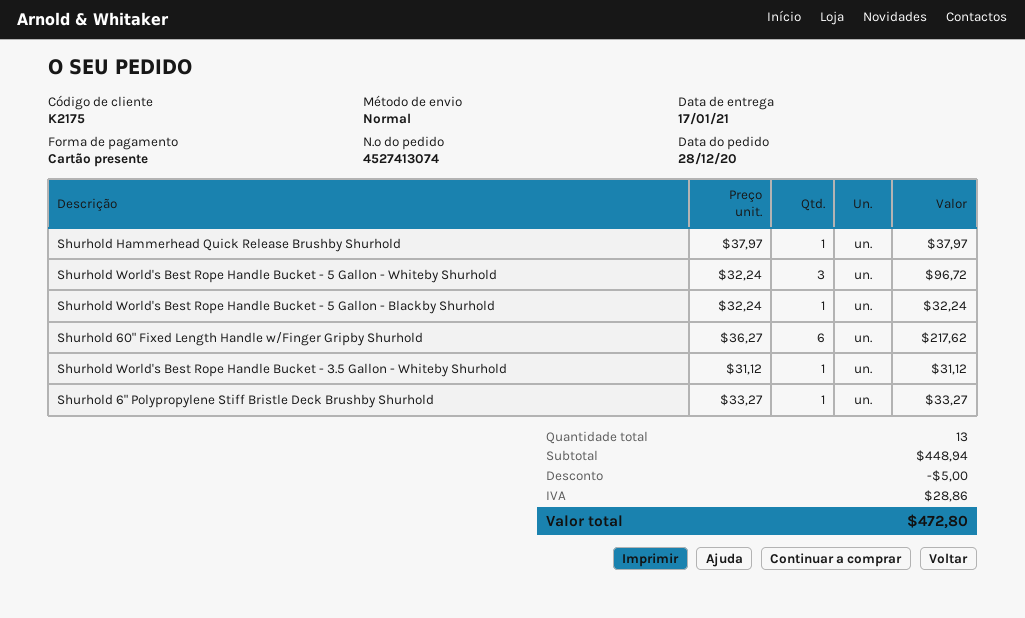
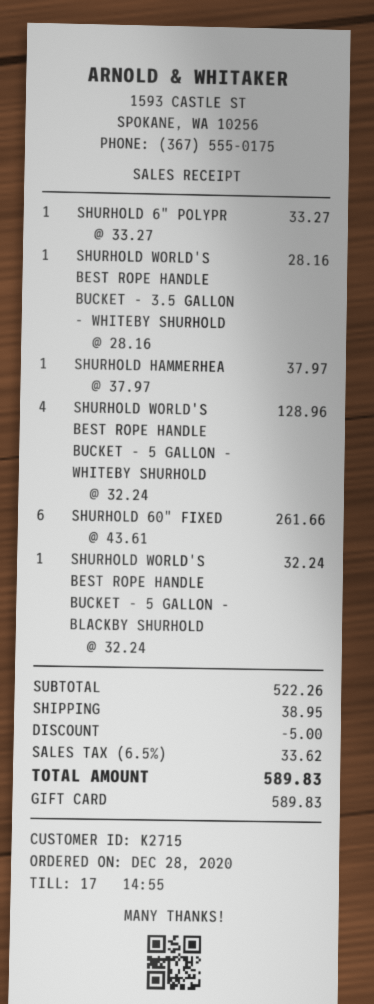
customer number: K2175 -> K2715
Shurhold World's Best Rope Handle Bucket - 5 Gallon - Whiteby Shurhold: 3 x 32.24 = 96.72 -> 4 x 32.24 = 128.96
Shurhold 60" Fixed Length Handle w/Finger Gripby Shurhold: 6 x 36.27 = 217.62 -> 6 x 43.61 = 261.66
Shurhold World's Best Rope Handle Bucket - 3.5 Gallon - Whiteby Shurhold: 1 x 31.12 = 31.12 -> 1 x 28.16 = 28.16
subtotal: 448.94 -> 522.26
shipping: none -> 38.95
tax: 28.86 -> 33.62
total: 472.80 -> 589.83

